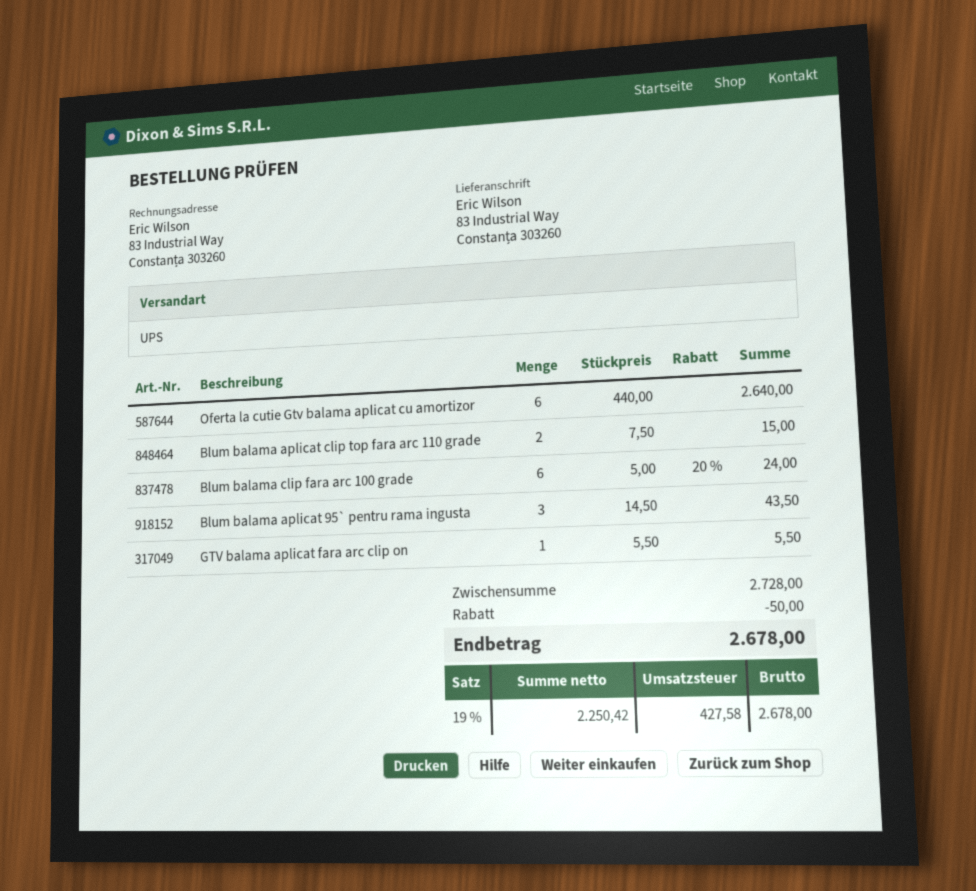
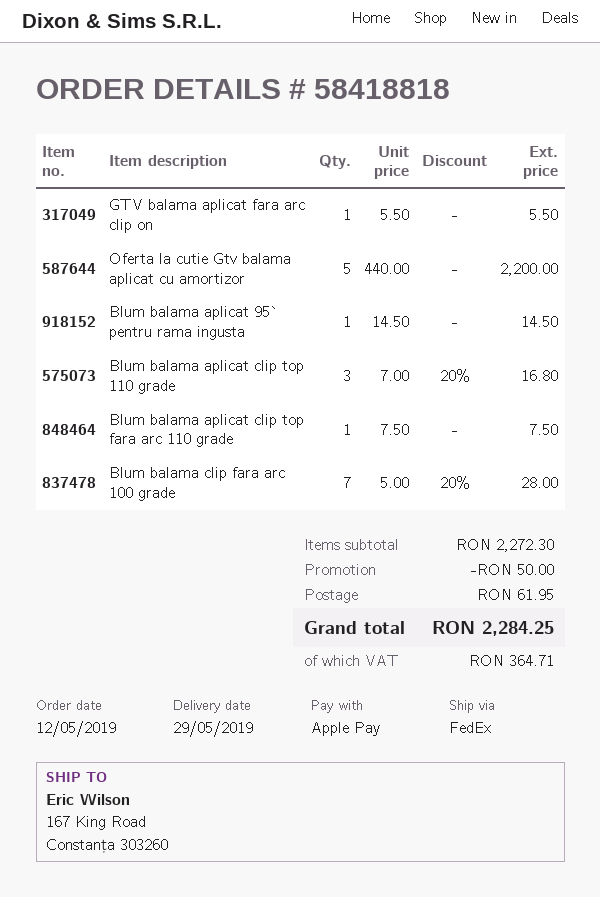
shipping method: UPS -> FedEx
ship to: 83 Industrial Way, Constanța 303260 -> 167 King Road, Constanța 303260
Oferta la cutie Gtv balama aplicat cu amortizor: 6 x 440.00 = 2640.00 -> 5 x 440.00 = 2200.00
Blum balama aplicat clip top fara arc 110 grade: 2 x 7.50 = 15.00 -> 1 x 7.50 = 7.50
Blum balama clip fara arc 100 grade: 6 x 5.00 - 20% = 24.00 -> 7 x 5.00 - 20% = 28.00
Blum balama aplicat 95` pentru rama ingusta: 3 x 14.50 = 43.50 -> 1 x 14.50 = 14.50
Blum balama aplicat clip top 110 grade: none -> 3 x 7.00 - 20% = 16.80
subtotal: 2728.00 -> 2272.30
shipping: none -> 61.95
tax: 427.58 -> 364.71
total: 2678.00 -> 2284.25

